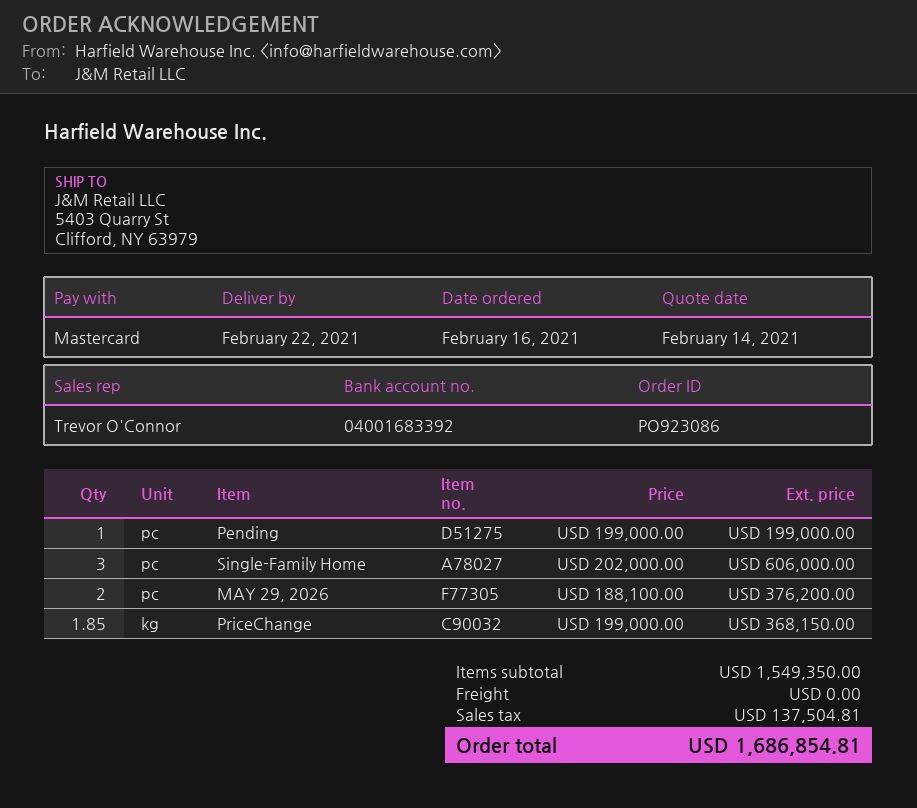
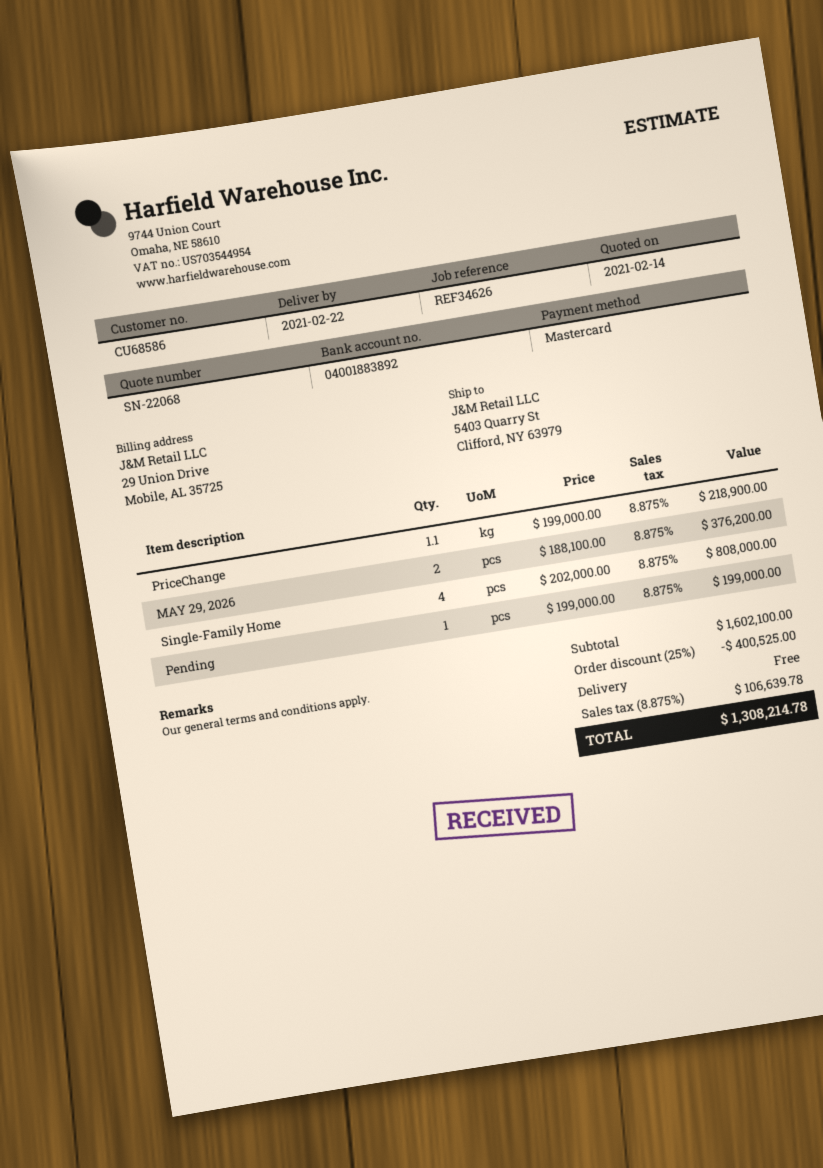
bank account: 04001683392 -> 04001883892
Single-Family Home: 3 x 202000.00 = 606000.00 -> 4 x 202000.00 = 808000.00
PriceChange: 1.85 x 199000.00 = 368150.00 -> 1.1 x 199000.00 = 218900.00
subtotal: 1549350.00 -> 1602100.00
discount: none -> 25% = 400525.00
tax: 137504.81 -> 106639.78
total: 1686854.81 -> 1308214.78

